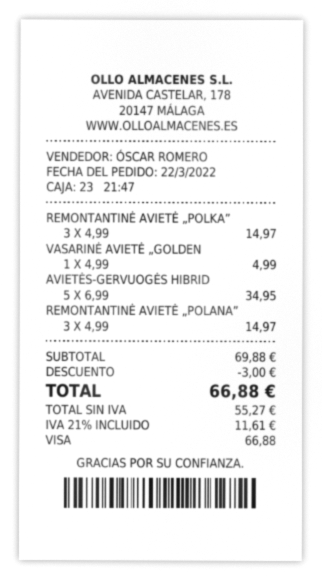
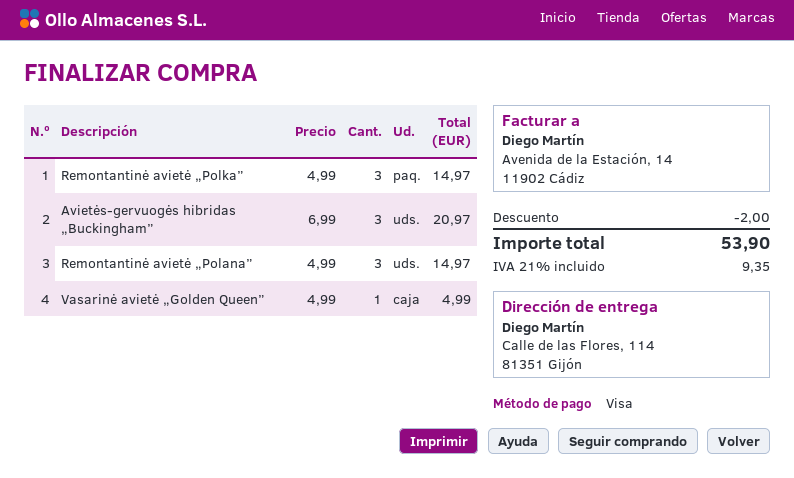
AVIETĖS-GERVUOGĖS HIBRID: 5 x 6.99 = 34.95 -> 3 x 6.99 = 20.97
discount: 3.00 -> 2.00
tax: 21% = 11.61 -> 21% = 9.35
total: 66.88 -> 53.90

